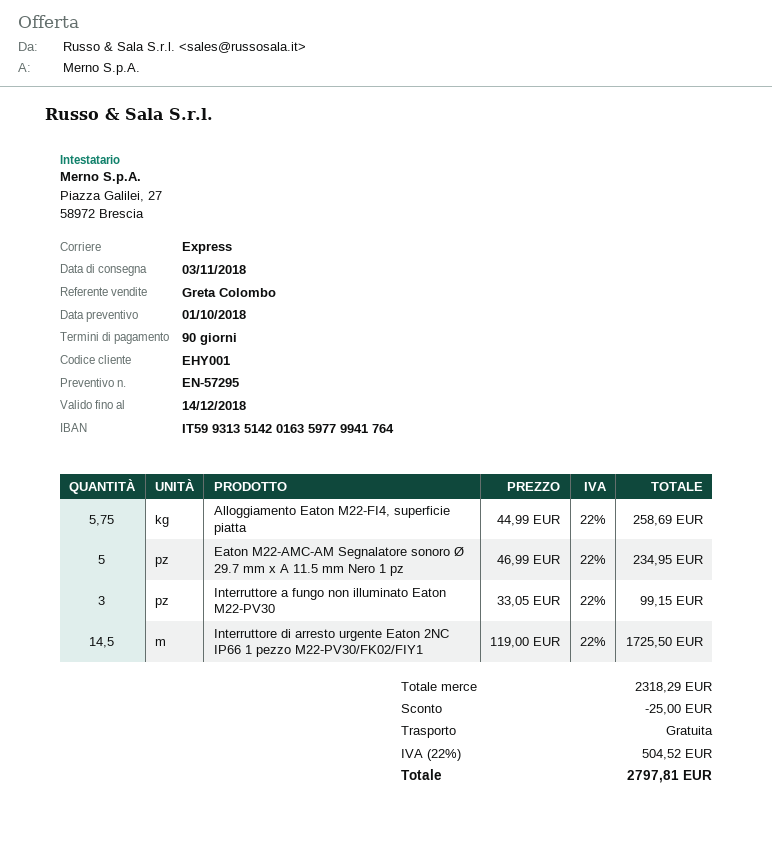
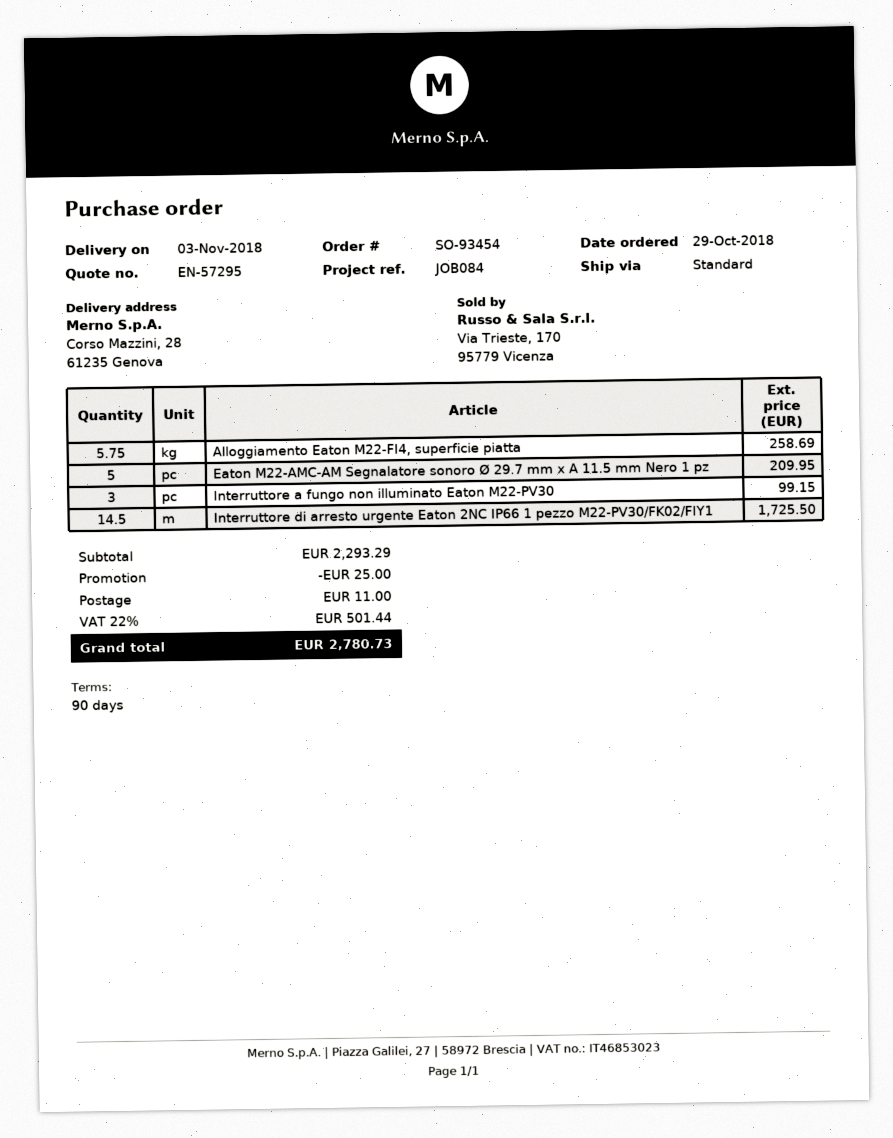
shipping method: express -> standard
Eaton M22-AMC-AM Segnalatore sonoro Ø 29.7 mm x A 11.5 mm Nero 1 pz: 5 for 234.95 -> 5 for 209.95
subtotal: 2318.29 -> 2293.29
shipping: 0.00 -> 11.00
tax: 22% = 504.52 -> 22% = 501.44
total: 2797.81 -> 2780.73

